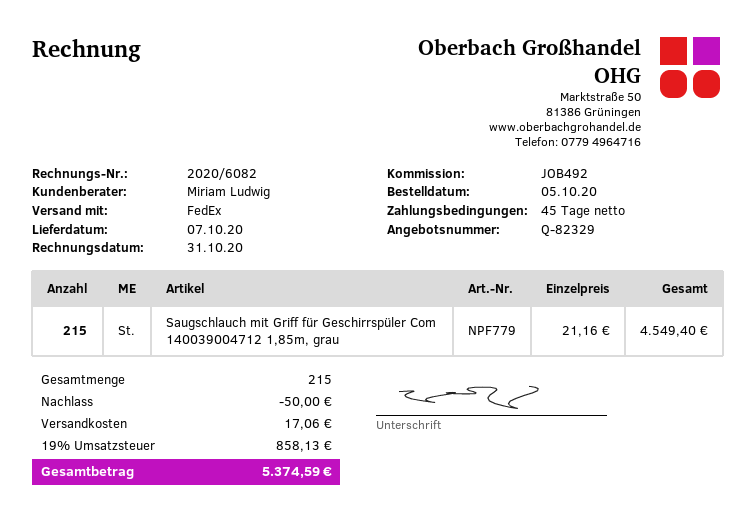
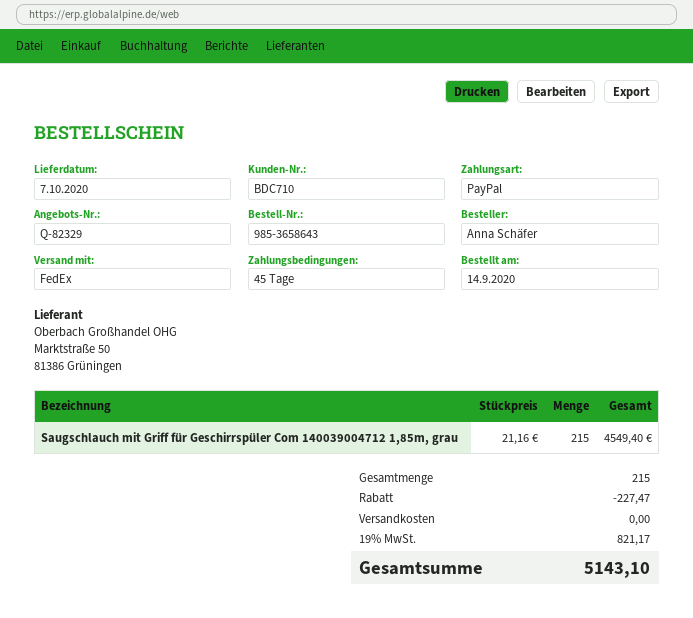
order date: 2020-10-05 -> 2020-09-14
discount: 50.00 -> 227.47
shipping: 17.06 -> 0.00
tax: 19% = 858.13 -> 19% = 821.17
total: 5374.59 -> 5143.10

